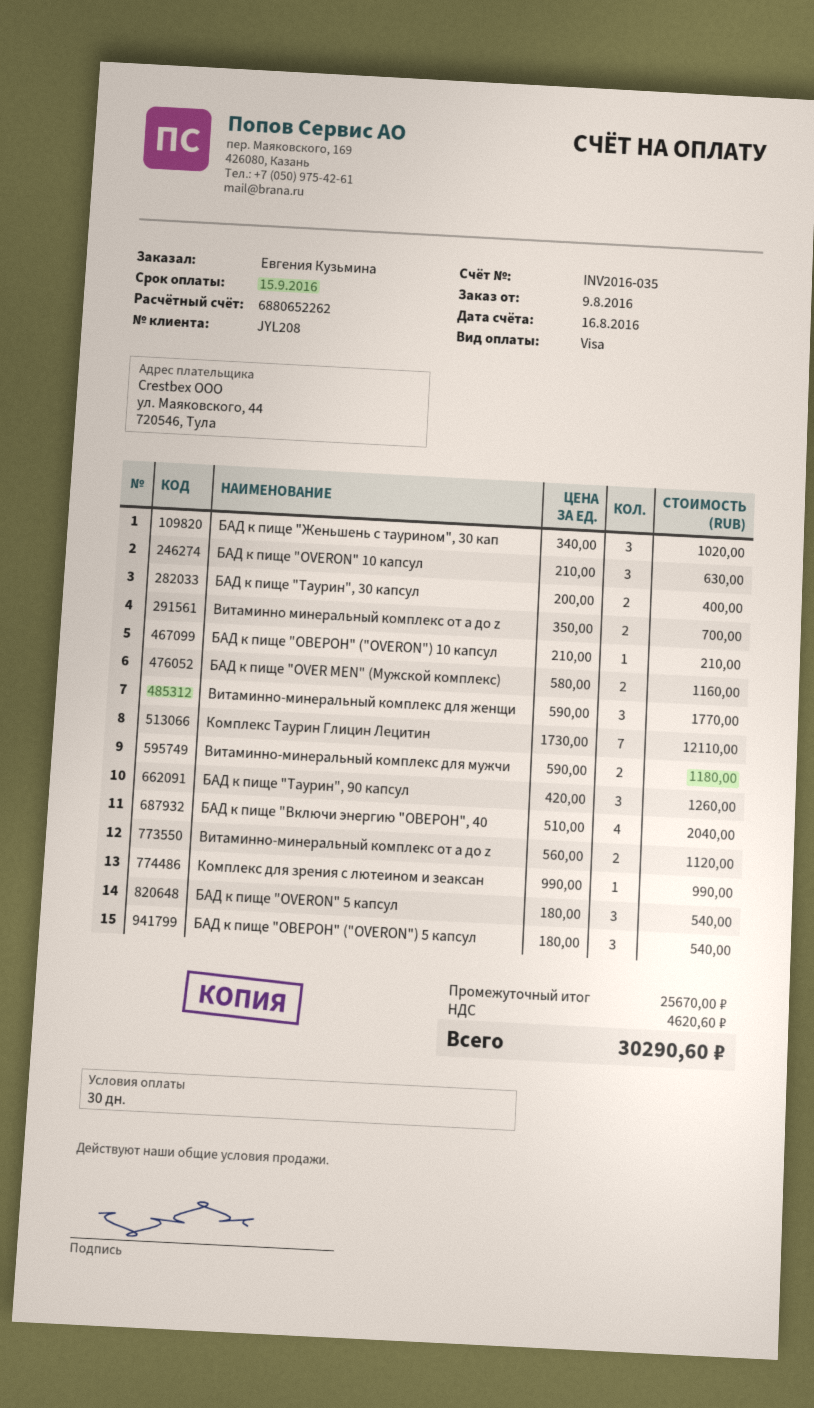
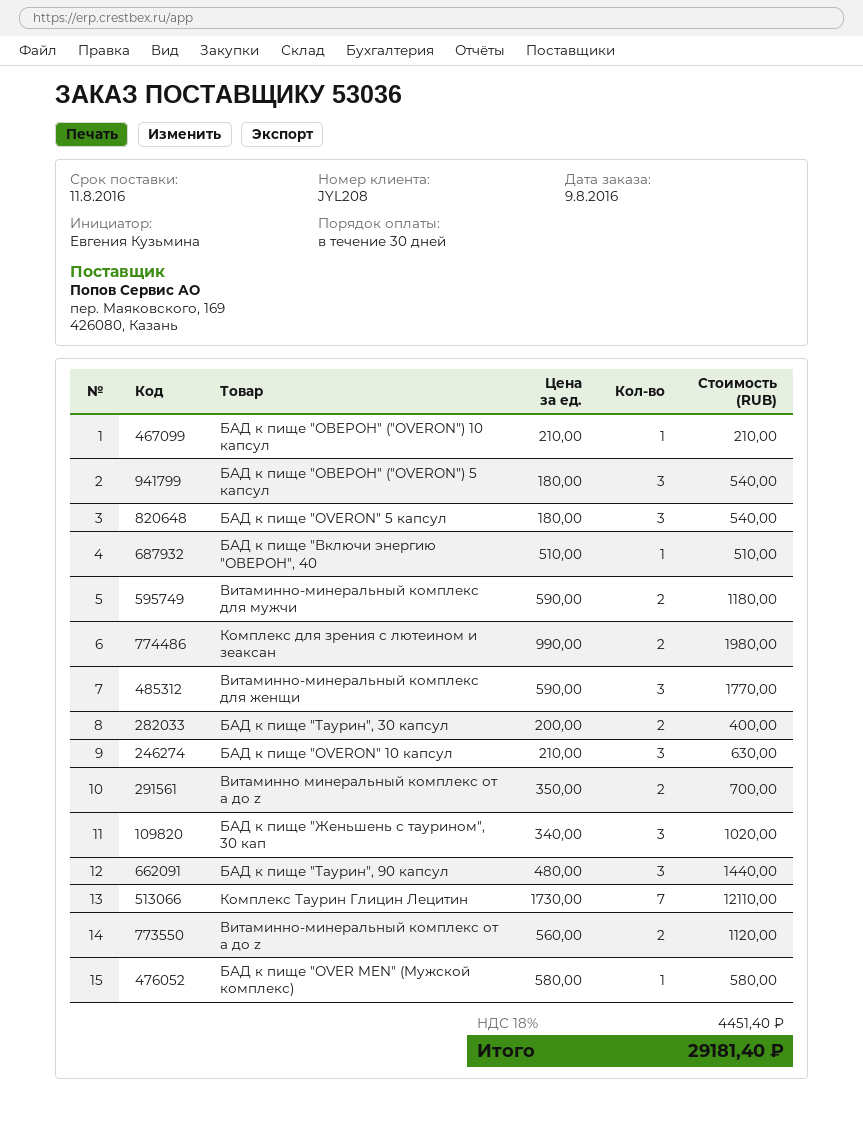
БАД к пище "OVER MEN" (Мужской комплекс): 2 x 580.00 = 1160.00 -> 1 x 580.00 = 580.00
БАД к пище "Таурин", 90 капсул: 3 x 420.00 = 1260.00 -> 3 x 480.00 = 1440.00
БАД к пище "Включи энергию "ОВЕРОН", 40: 4 x 510.00 = 2040.00 -> 1 x 510.00 = 510.00
Комплекс для зрения с лютеином и зеаксан: 1 x 990.00 = 990.00 -> 2 x 990.00 = 1980.00
tax: 4620.60 -> 4451.40
total: 30290.60 -> 29181.40

